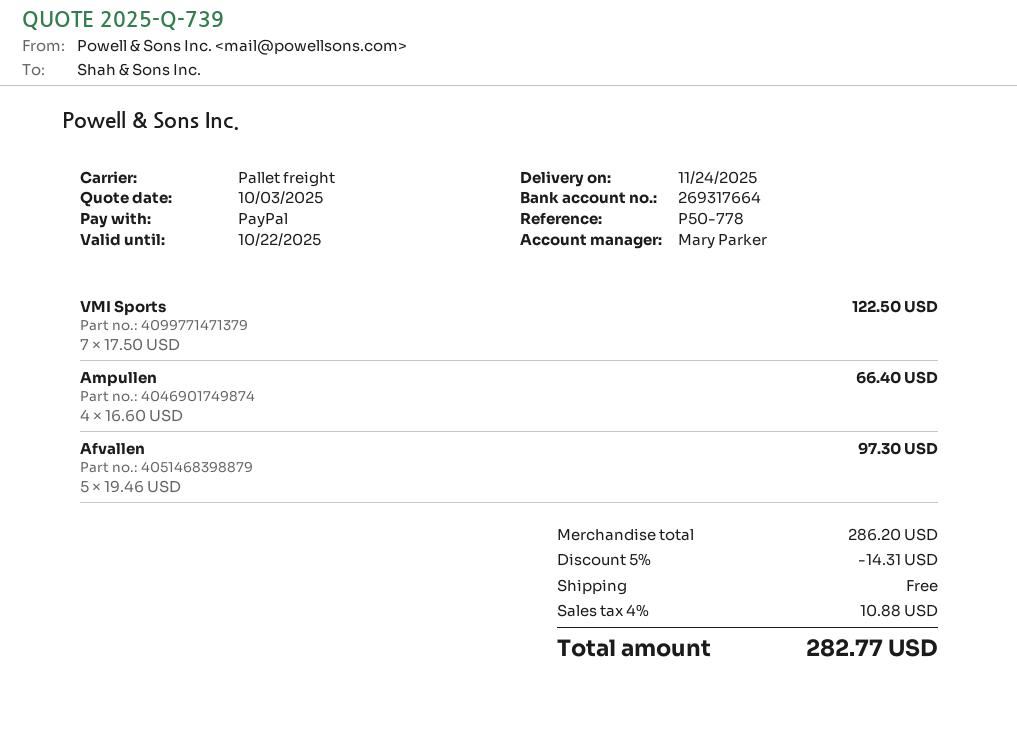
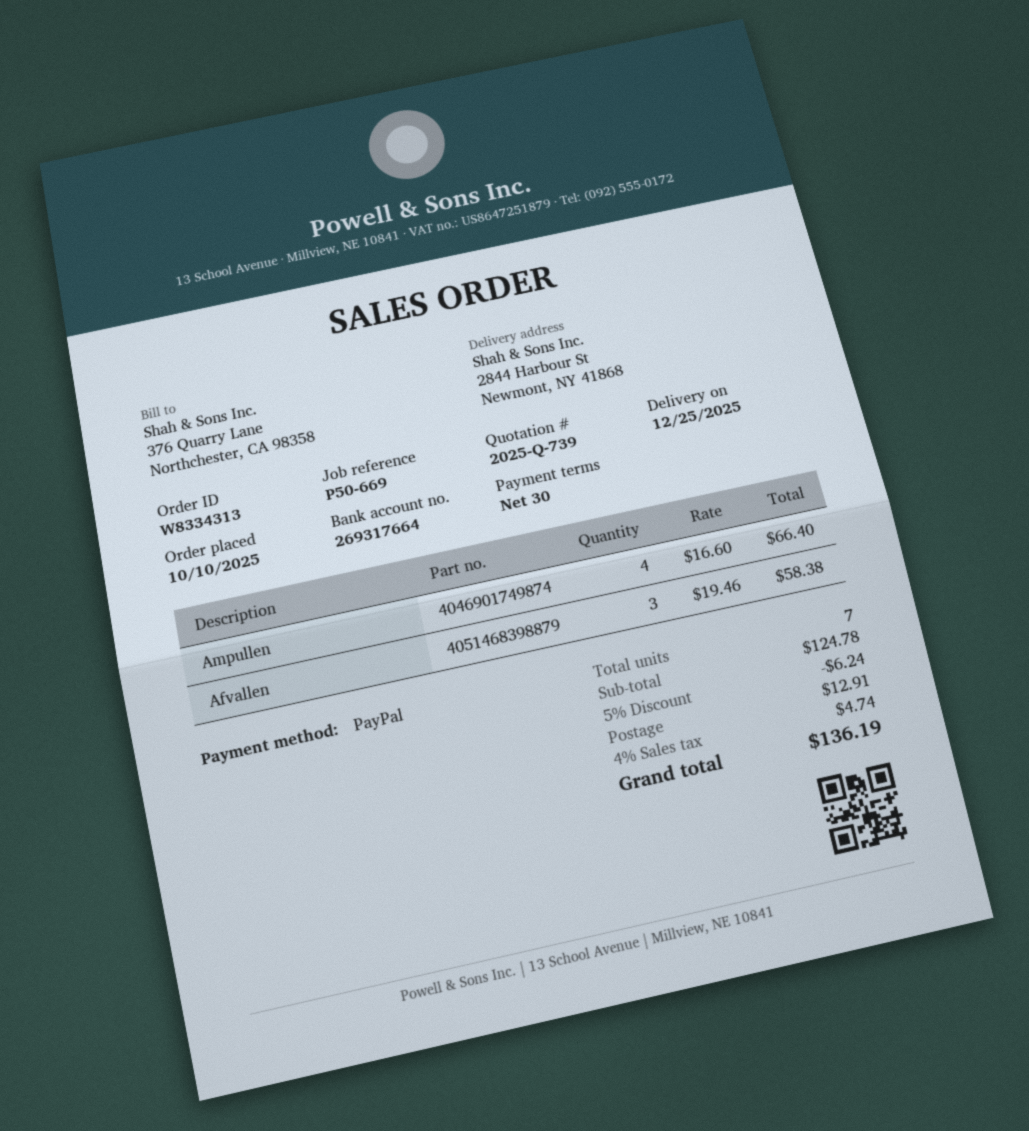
delivery date: 2025-11-24 -> 2025-12-25
reference: P50-778 -> P50-669
VMI Sports: 7 x 17.50 = 122.50 -> none
Afvallen: 5 x 19.46 = 97.30 -> 3 x 19.46 = 58.38
subtotal: 286.20 -> 124.78
discount: 5% = 14.31 -> 5% = 6.24
shipping: 0.00 -> 12.91
tax: 4% = 10.88 -> 4% = 4.74
total: 282.77 -> 136.19

